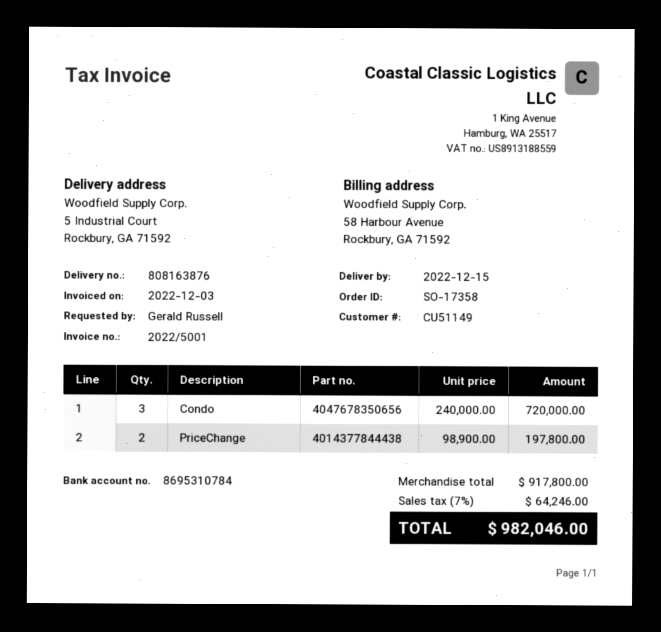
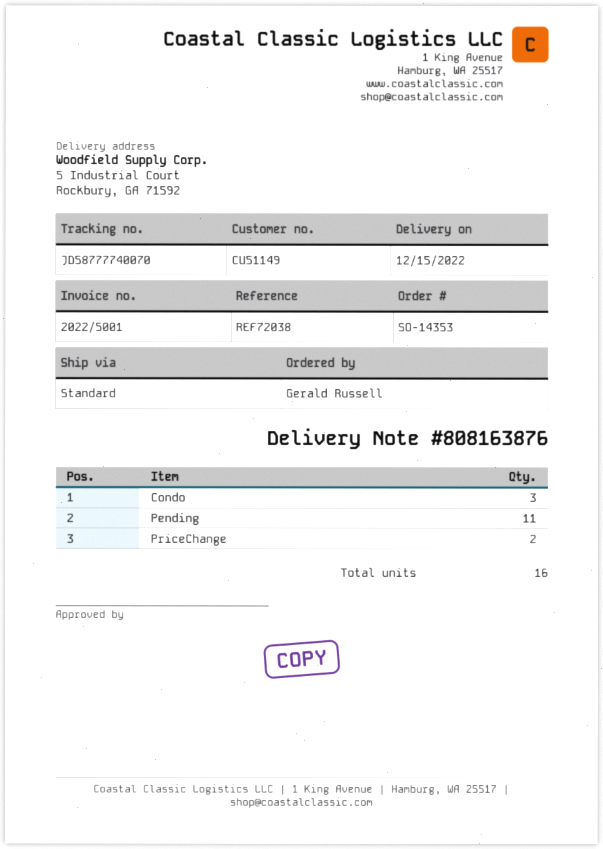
order number: SO-17358 -> SO-14353
Pending: none -> 11

